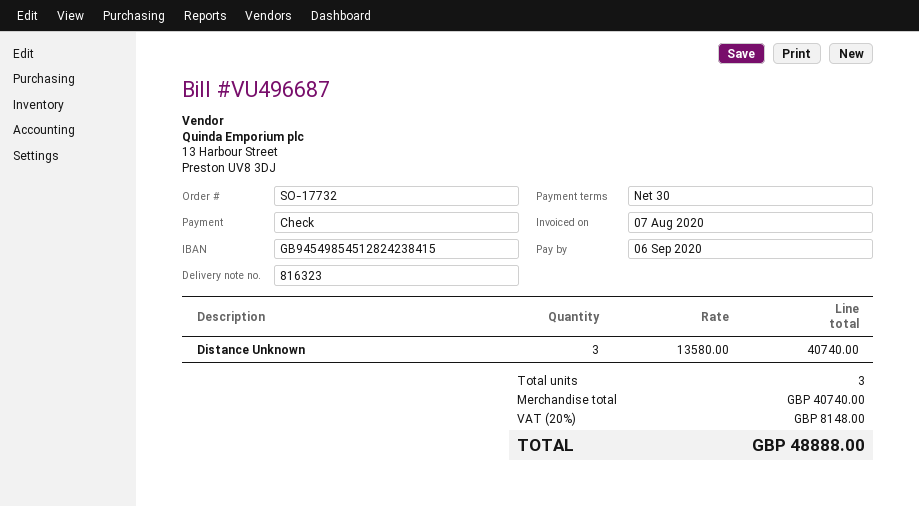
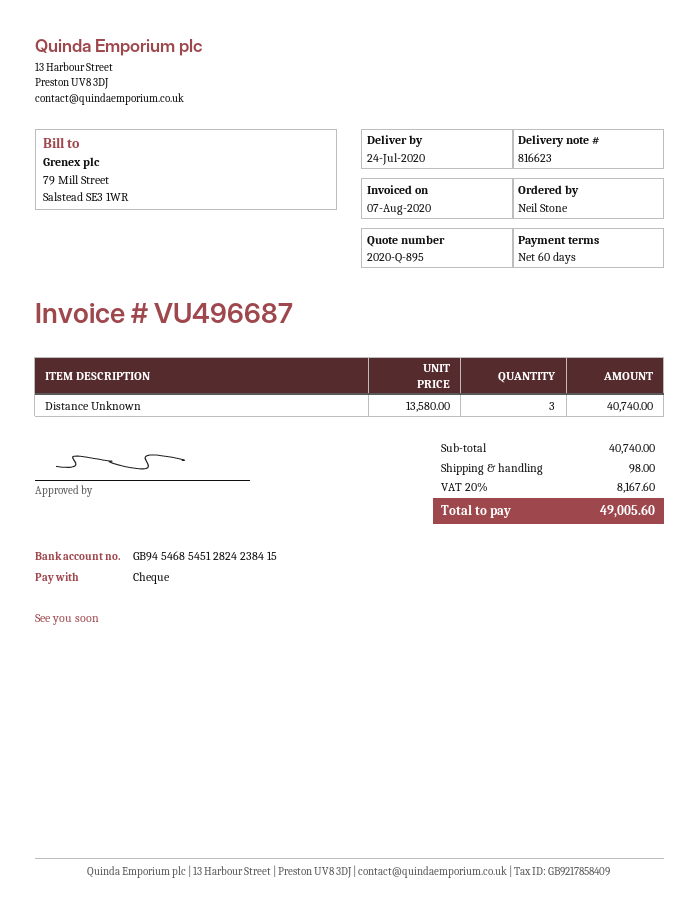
delivery note number: 816323 -> 816623
payment terms: 30 days -> 60 days
bank account: GB94549854512824238415 -> GB94546854512824238415
shipping: none -> 98.00
tax: 20% = 8148.00 -> 20% = 8167.60
total: 48888.00 -> 49005.60

